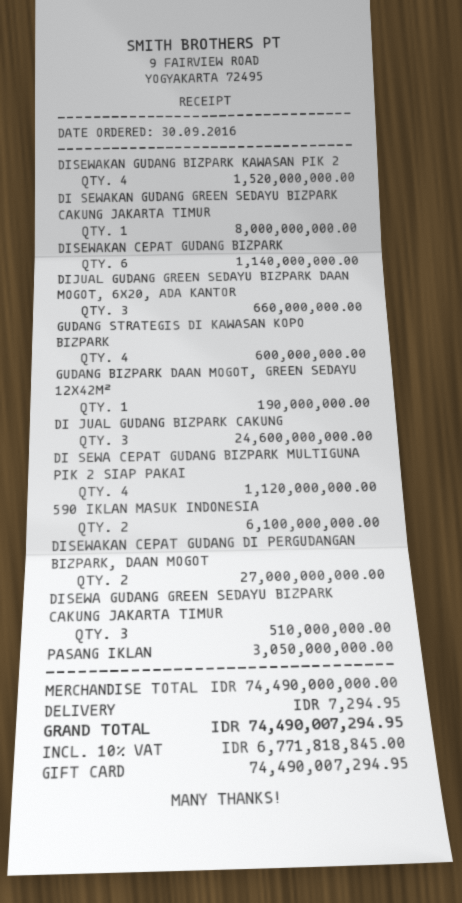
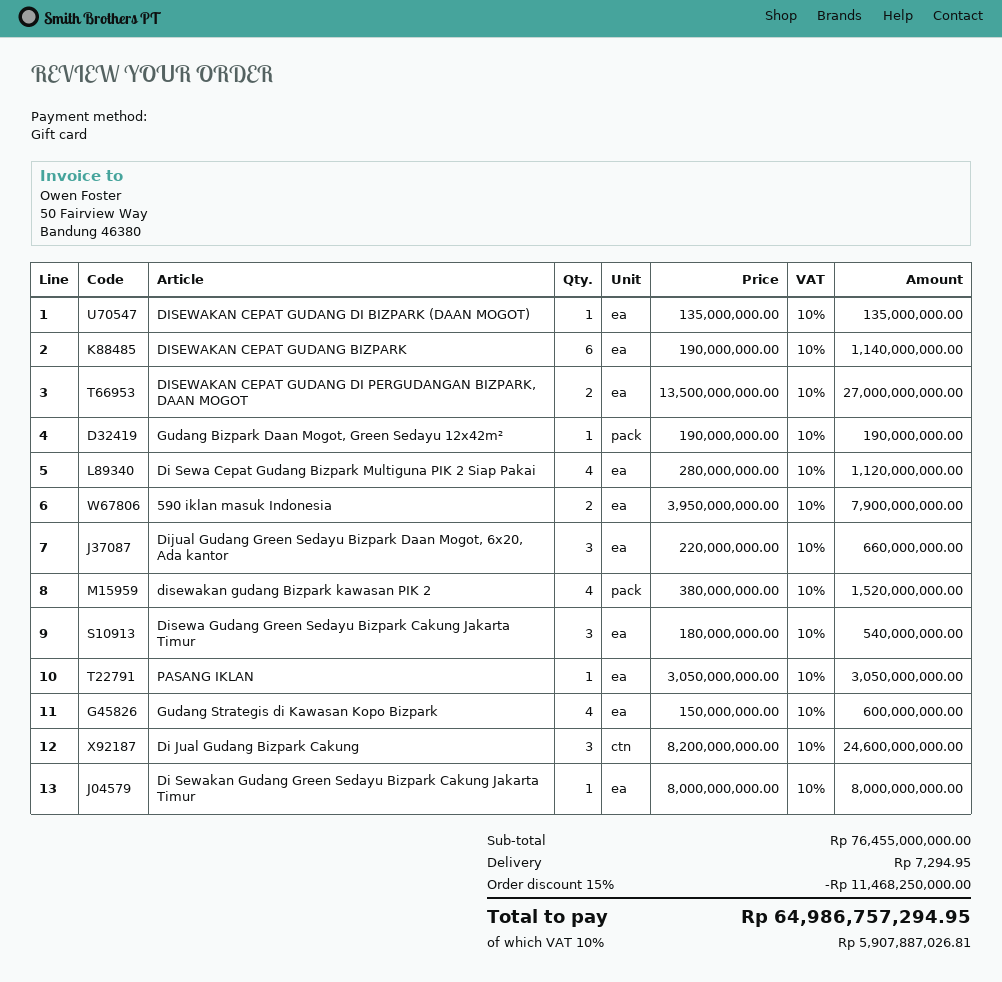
590 IKLAN MASUK INDONESIA: 2 for 6100000000.00 -> 2 for 7900000000.00
DISEWA GUDANG GREEN SEDAYU BIZPARK CAKUNG JAKARTA TIMUR: 3 for 510000000.00 -> 3 for 540000000.00
DISEWAKAN CEPAT GUDANG DI BIZPARK (DAAN MOGOT): none -> 1 for 135000000.00
subtotal: 74490000000.00 -> 76455000000.00
discount: none -> 15% = 11468250000.00
tax: 10% = 6771818845.00 -> 10% = 5907887026.81
total: 74490007294.95 -> 64986757294.95

